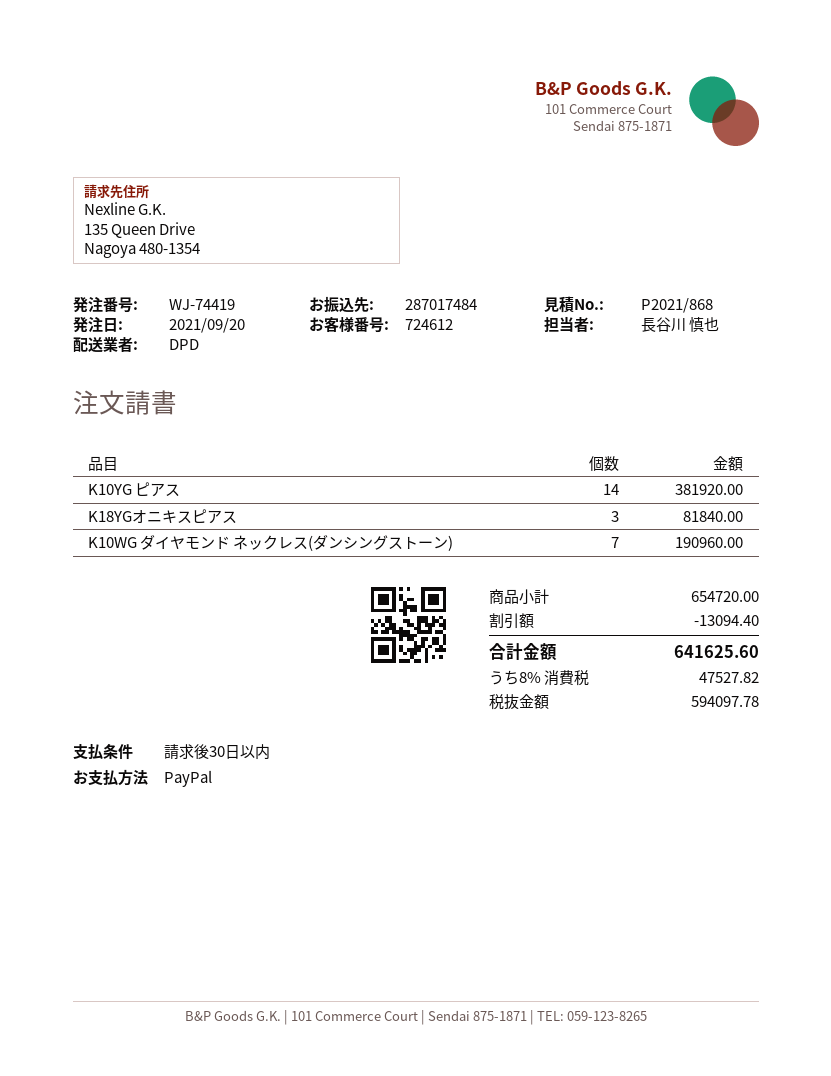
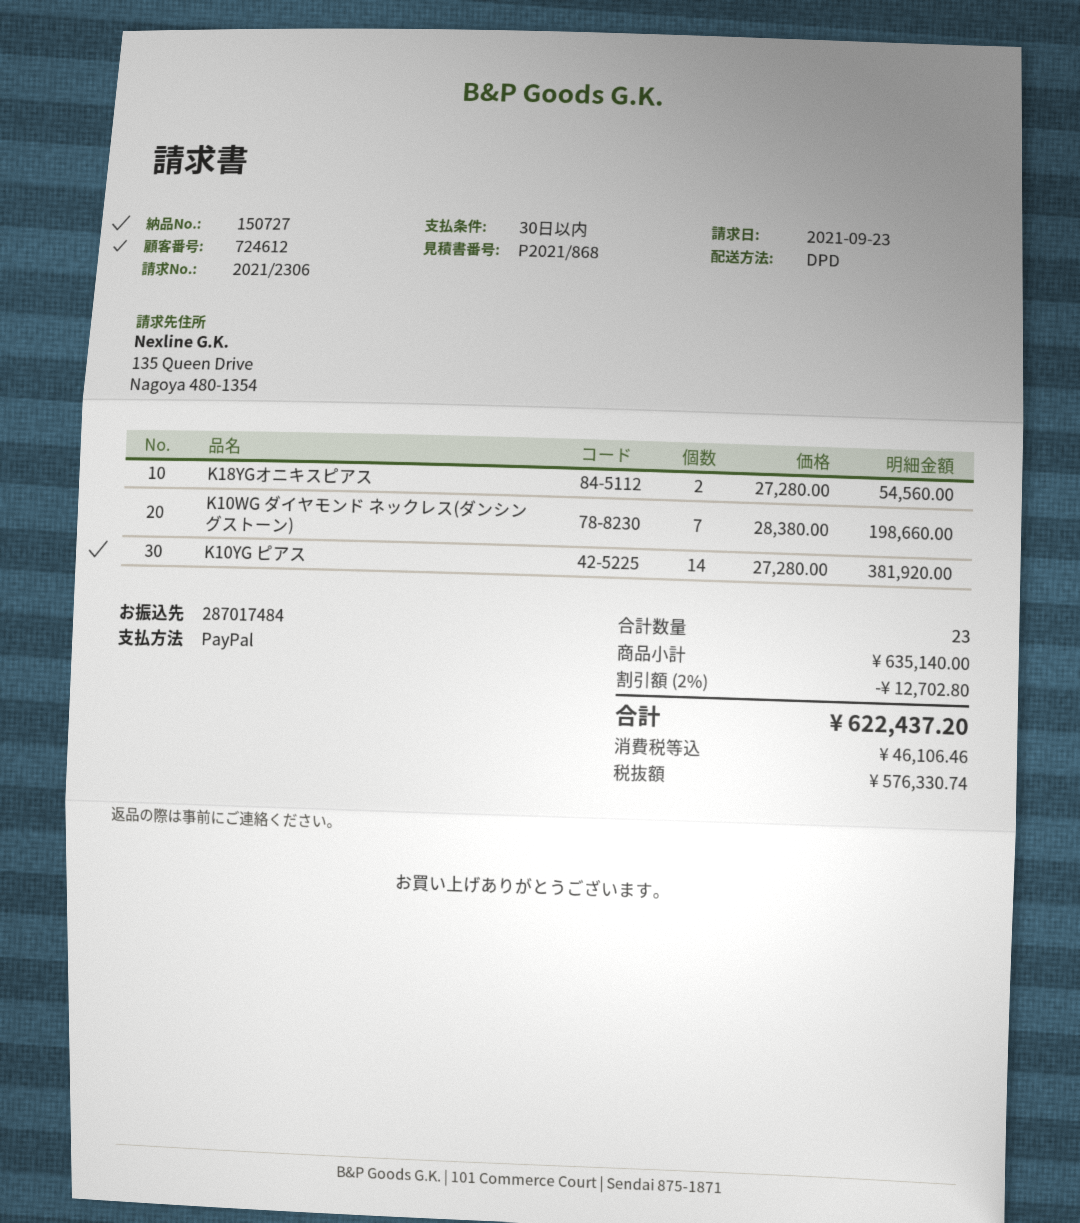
K18YGオニキスピアス: 3 for 81840.00 -> 2 for 54560.00
K10WG ダイヤモンド ネックレス(ダンシングストーン): 7 for 190960.00 -> 7 for 198660.00
subtotal: 654720.00 -> 635140.00
discount: 13094.40 -> 12702.80
net: 594097.78 -> 576330.74
tax: 47527.82 -> 46106.46
total: 641625.60 -> 622437.20

